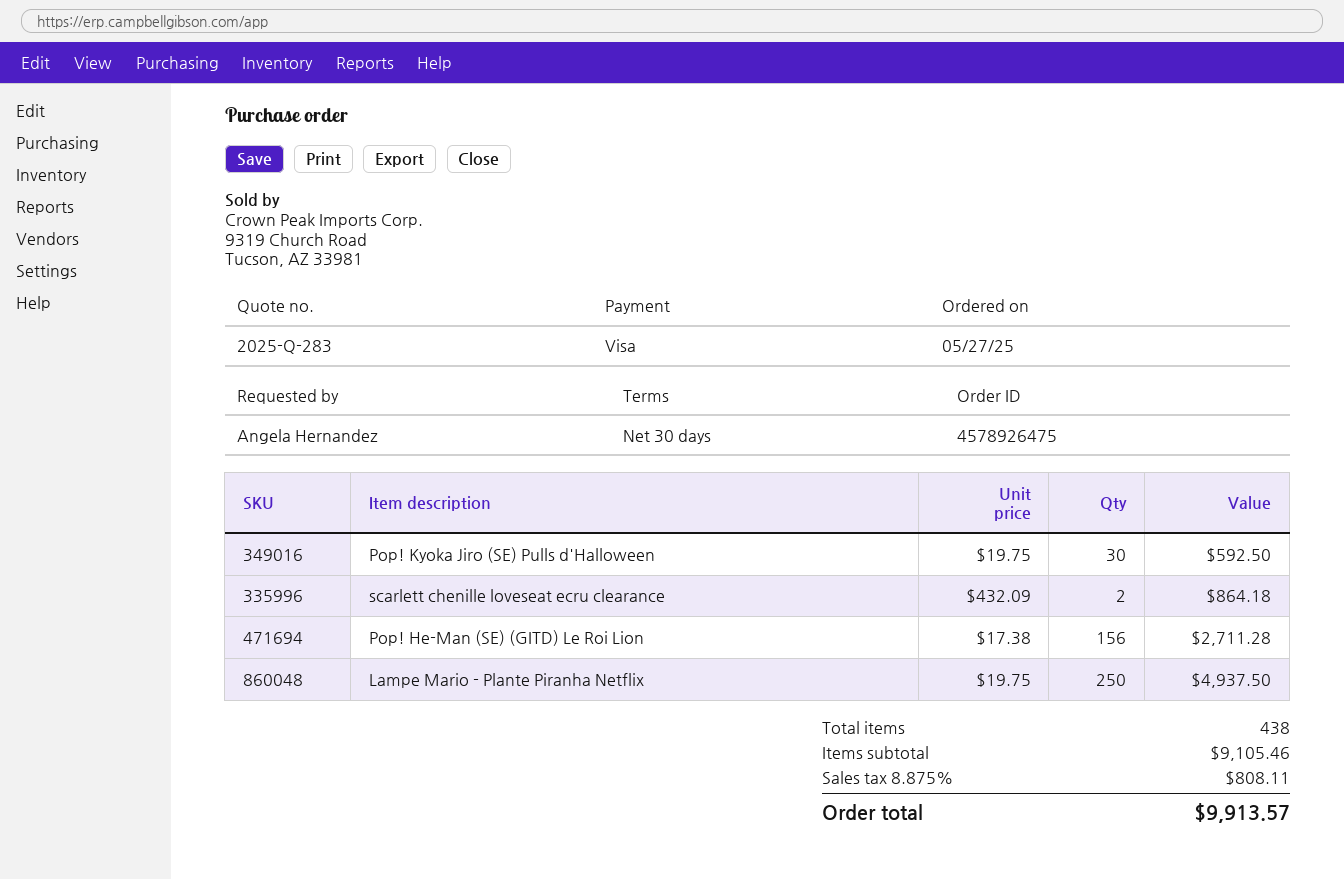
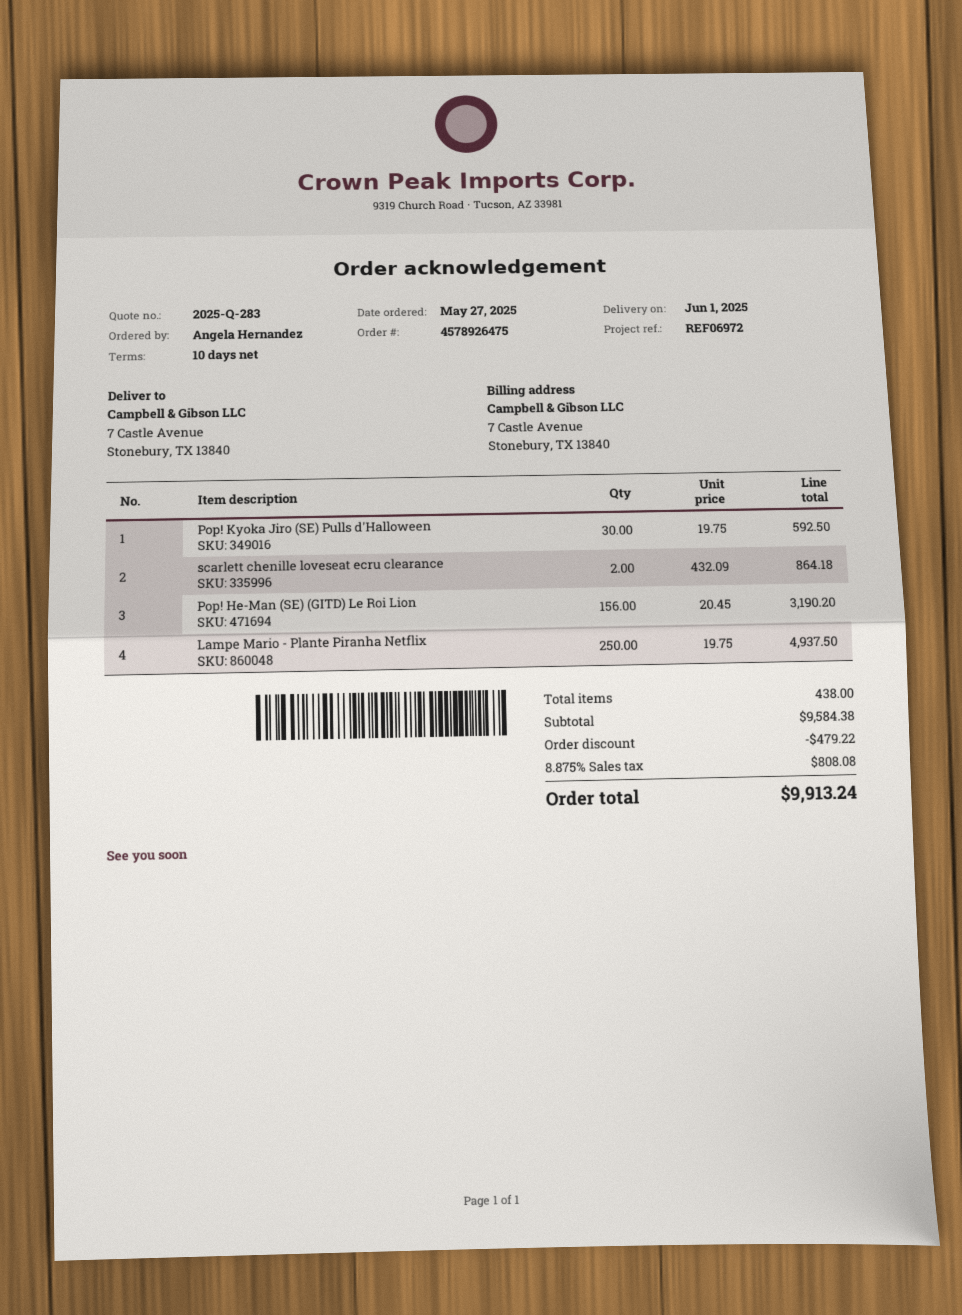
payment terms: 30 days -> 10 days
Pop! He-Man (SE) (GITD) Le Roi Lion: 156 x 17.38 = 2711.28 -> 156 x 20.45 = 3190.20
subtotal: 9105.46 -> 9584.38
discount: none -> 479.22
tax: 8.875% = 808.11 -> 8.875% = 808.08
total: 9913.57 -> 9913.24

